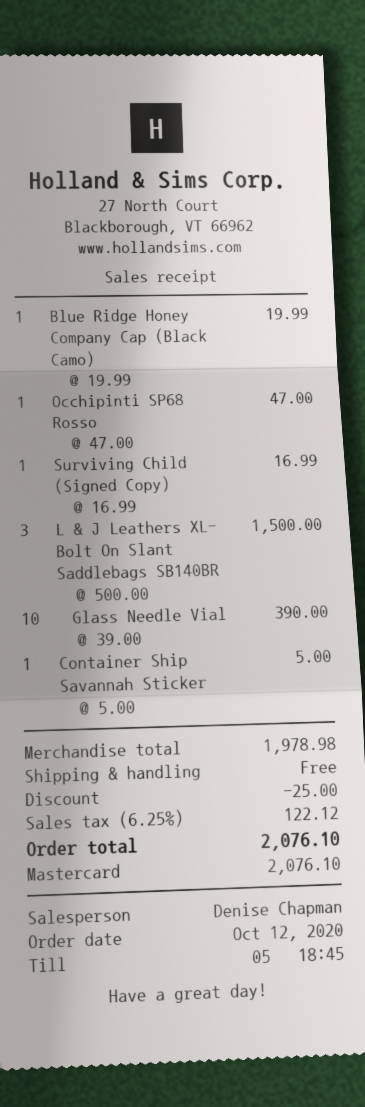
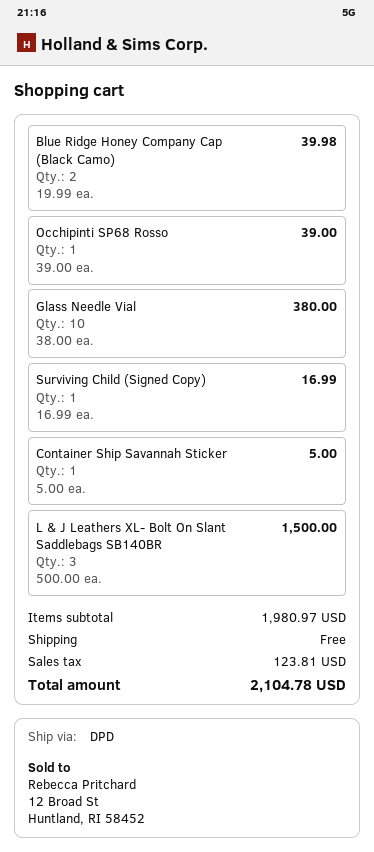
Blue Ridge Honey Company Cap (Black Camo): 1 x 19.99 = 19.99 -> 2 x 19.99 = 39.98
Occhipinti SP68 Rosso: 1 x 47.00 = 47.00 -> 1 x 39.00 = 39.00
Glass Needle Vial: 10 x 39.00 = 390.00 -> 10 x 38.00 = 380.00
subtotal: 1978.98 -> 1980.97
discount: 25.00 -> none
tax: 122.12 -> 123.81
total: 2076.10 -> 2104.78

